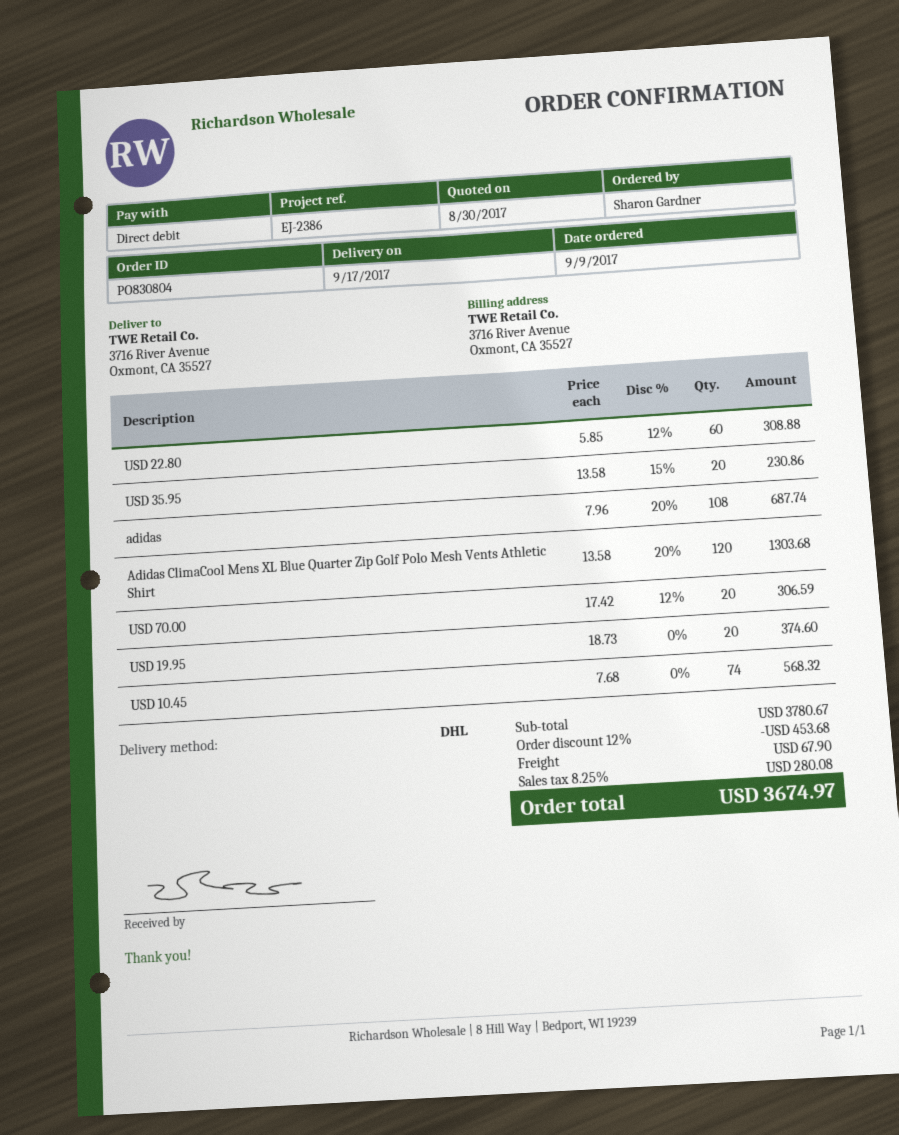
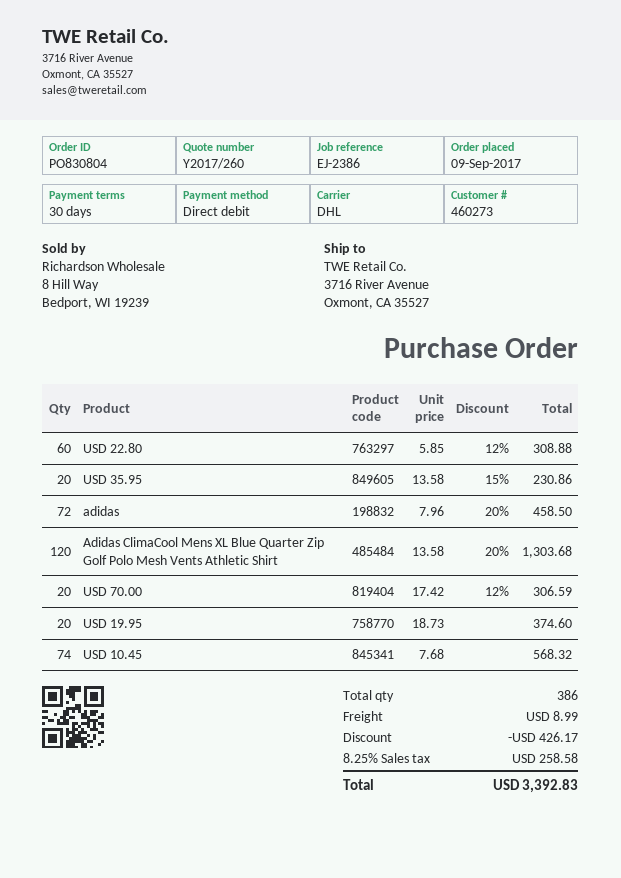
adidas: 108 x 7.96 - 20% = 687.74 -> 72 x 7.96 - 20% = 458.50
discount: 453.68 -> 426.17
shipping: 67.90 -> 8.99
tax: 8.25% = 280.08 -> 8.25% = 258.58
total: 3674.97 -> 3392.83

